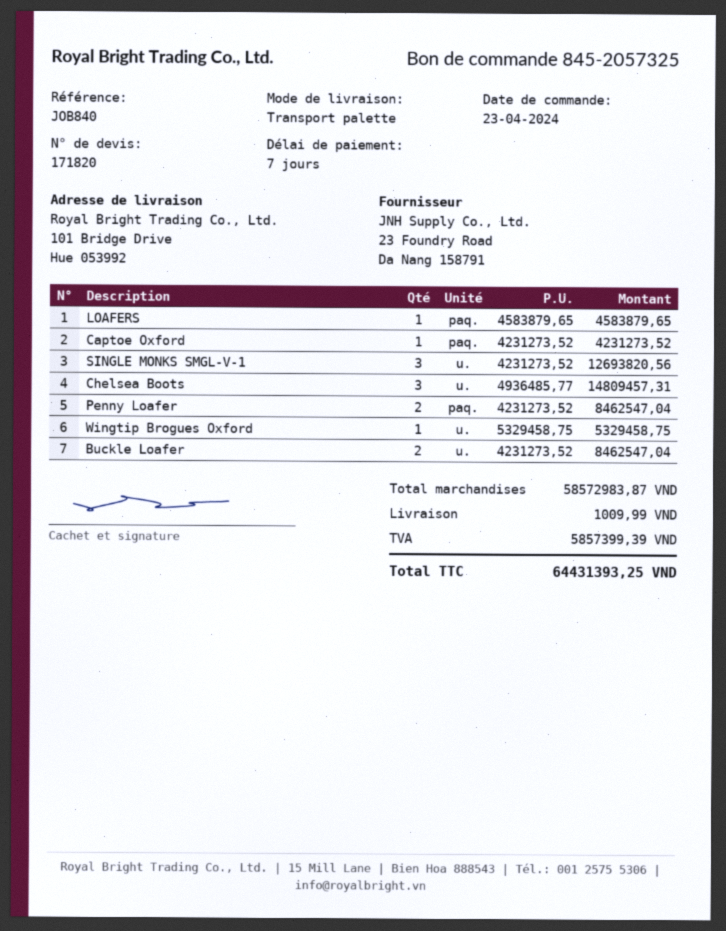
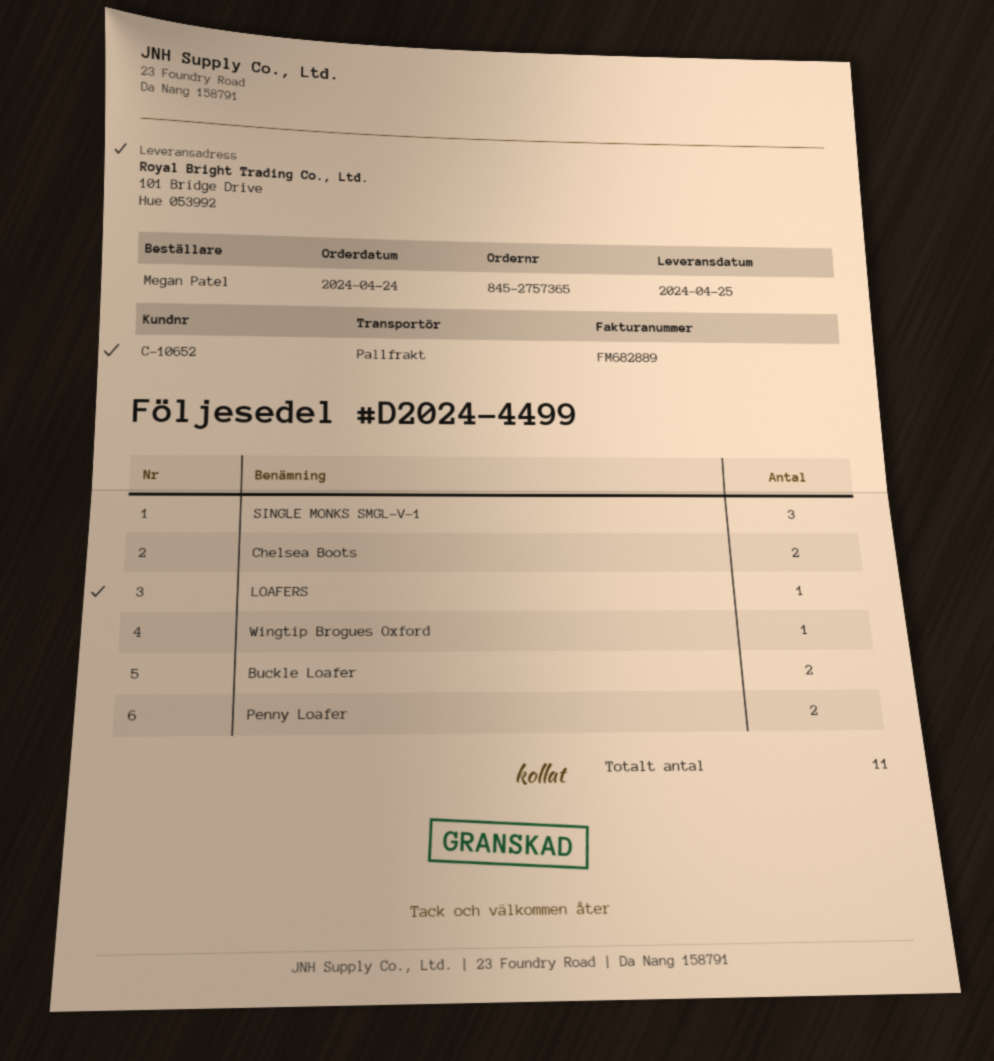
order number: 845-2057325 -> 845-2757365
order date: 2024-04-23 -> 2024-04-24
Captoe Oxford: 1 -> none
Chelsea Boots: 3 -> 2

